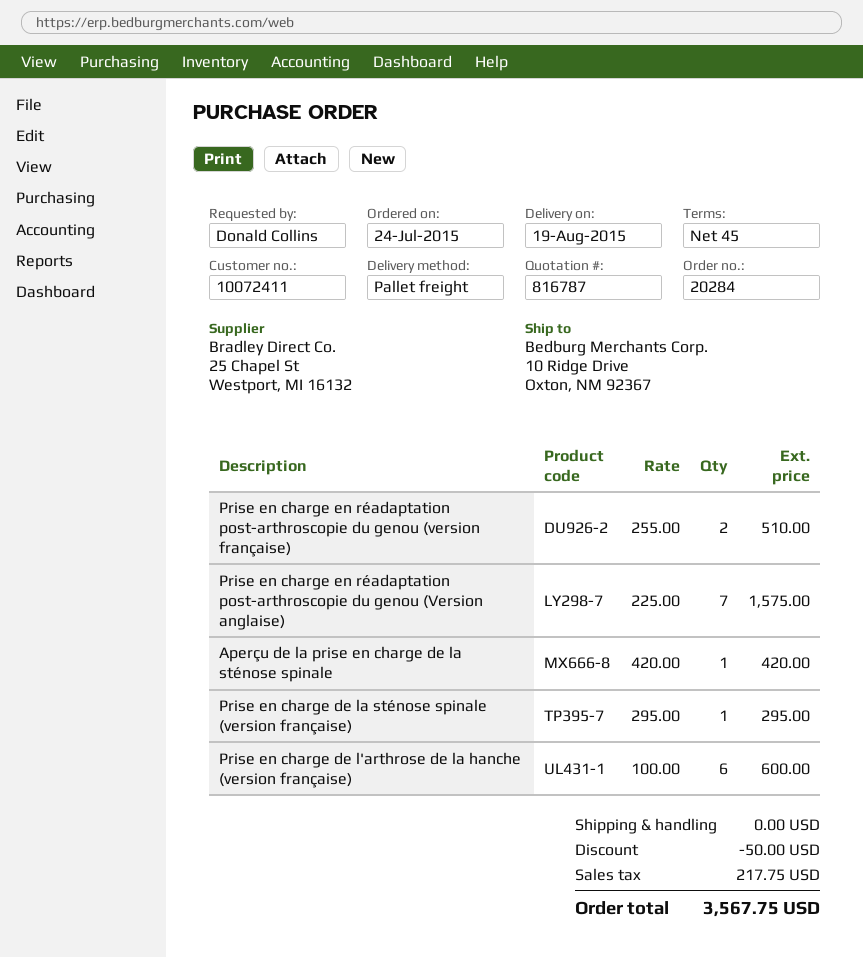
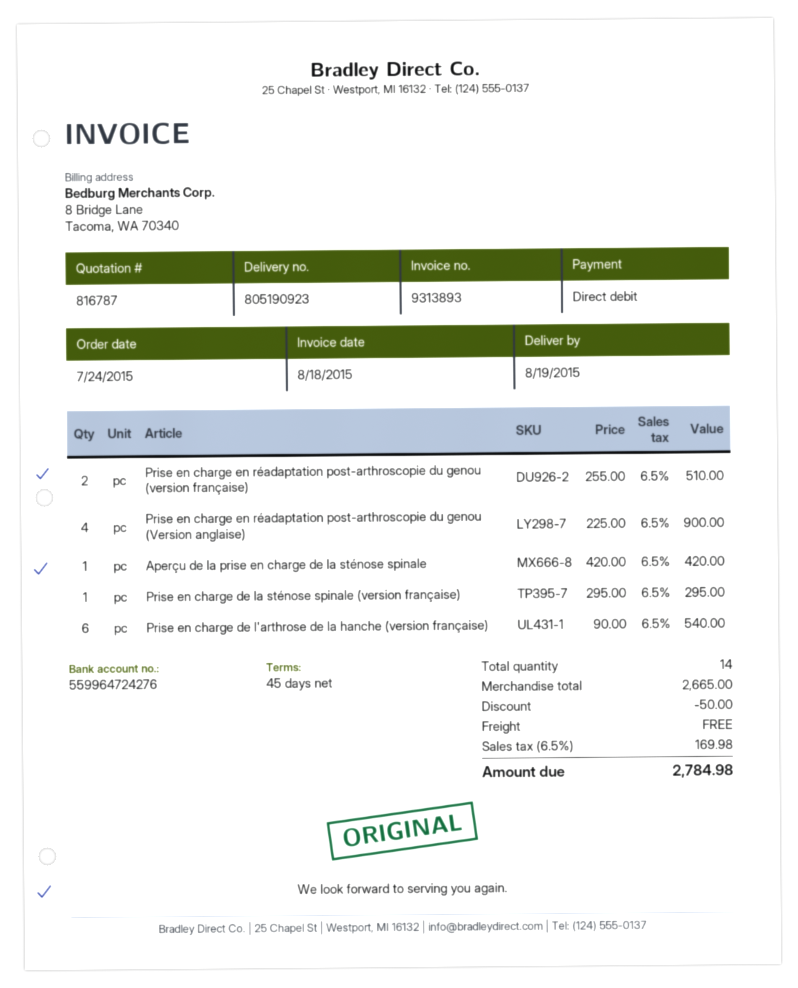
Prise en charge en réadaptation post-arthroscopie du genou (Version anglaise): 7 x 225.00 = 1575.00 -> 4 x 225.00 = 900.00
Prise en charge de l'arthrose de la hanche (version française): 6 x 100.00 = 600.00 -> 6 x 90.00 = 540.00
tax: 217.75 -> 169.98
total: 3567.75 -> 2784.98

